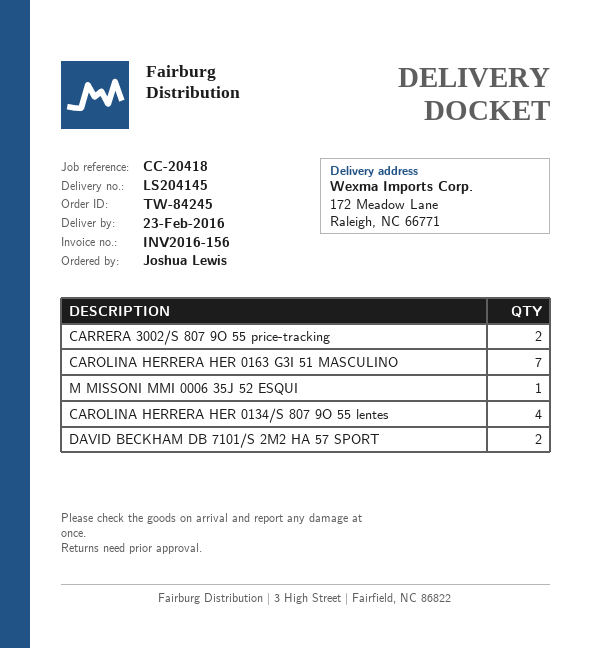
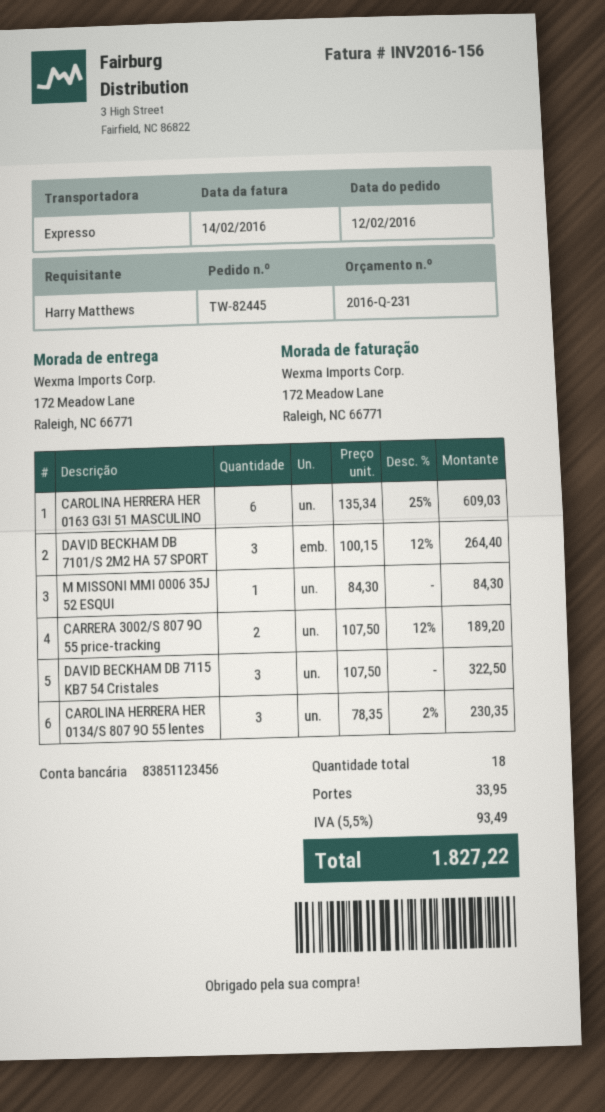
order number: TW-84245 -> TW-82445
ordered by: Joshua Lewis -> Harry Matthews
CAROLINA HERRERA HER 0163 G3I 51 MASCULINO: 7 -> 6
CAROLINA HERRERA HER 0134/S 807 9O 55 lentes: 4 -> 3
DAVID BECKHAM DB 7101/S 2M2 HA 57 SPORT: 2 -> 3
DAVID BECKHAM DB 7115 KB7 54 Cristales: none -> 3

